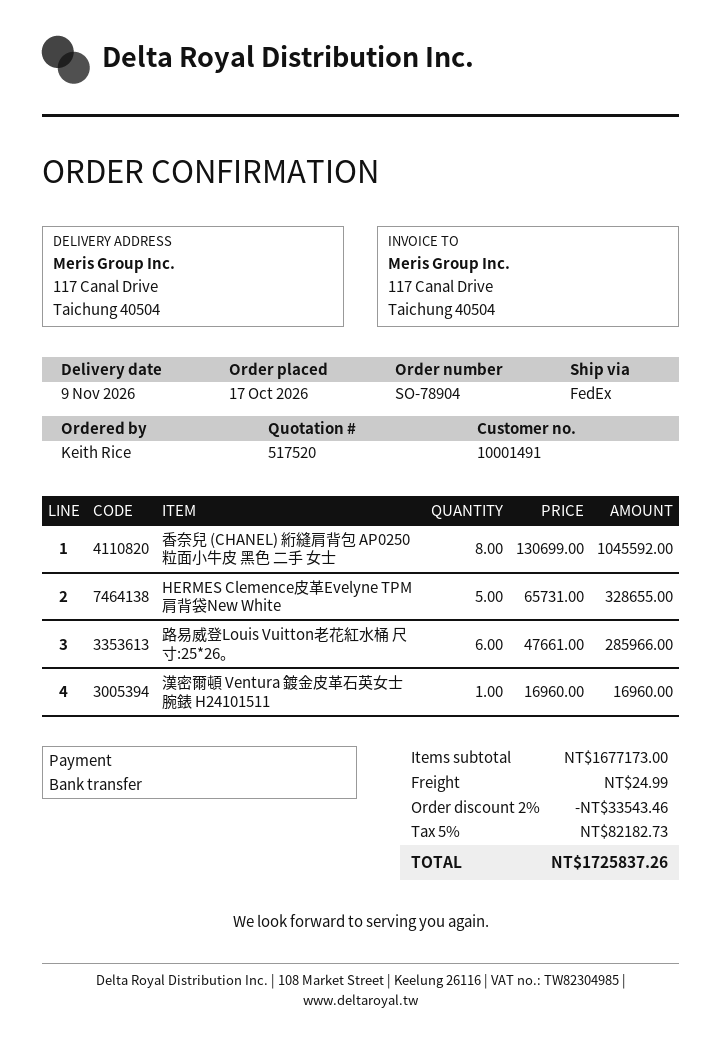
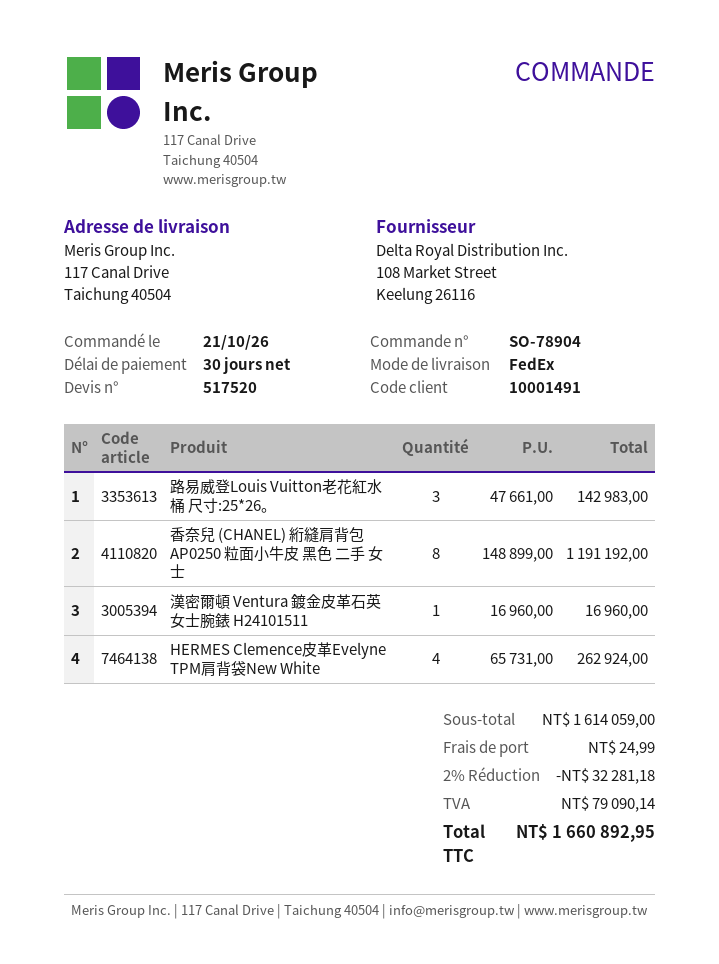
order date: 2026-10-17 -> 2026-10-21
香奈兒 (CHANEL) 絎縫肩背包 AP0250 粒面小牛皮 黑色 二手 女士: 8 x 130699.00 = 1045592.00 -> 8 x 148899.00 = 1191192.00
HERMES Clemence皮革Evelyne TPM肩背袋New White: 5 x 65731.00 = 328655.00 -> 4 x 65731.00 = 262924.00
路易威登Louis Vuitton老花紅水桶 尺寸:25*26。: 6 x 47661.00 = 285966.00 -> 3 x 47661.00 = 142983.00
subtotal: 1677173.00 -> 1614059.00
discount: 2% = 33543.46 -> 2% = 32281.18
tax: 82182.73 -> 79090.14
total: 1725837.26 -> 1660892.95

